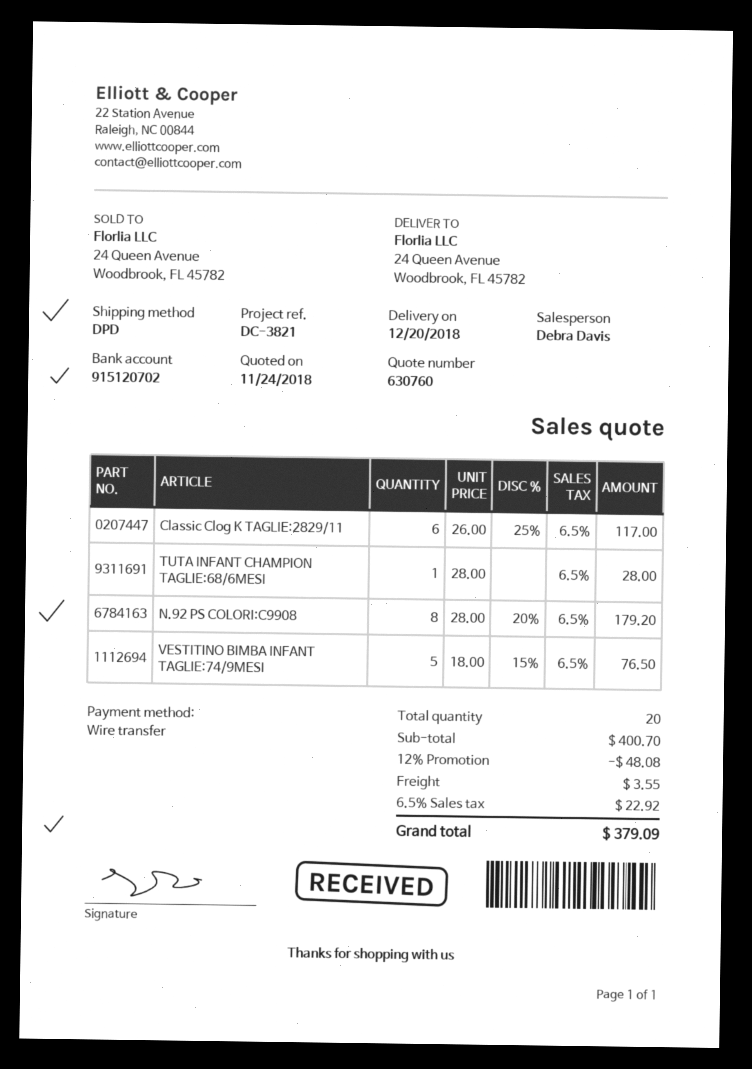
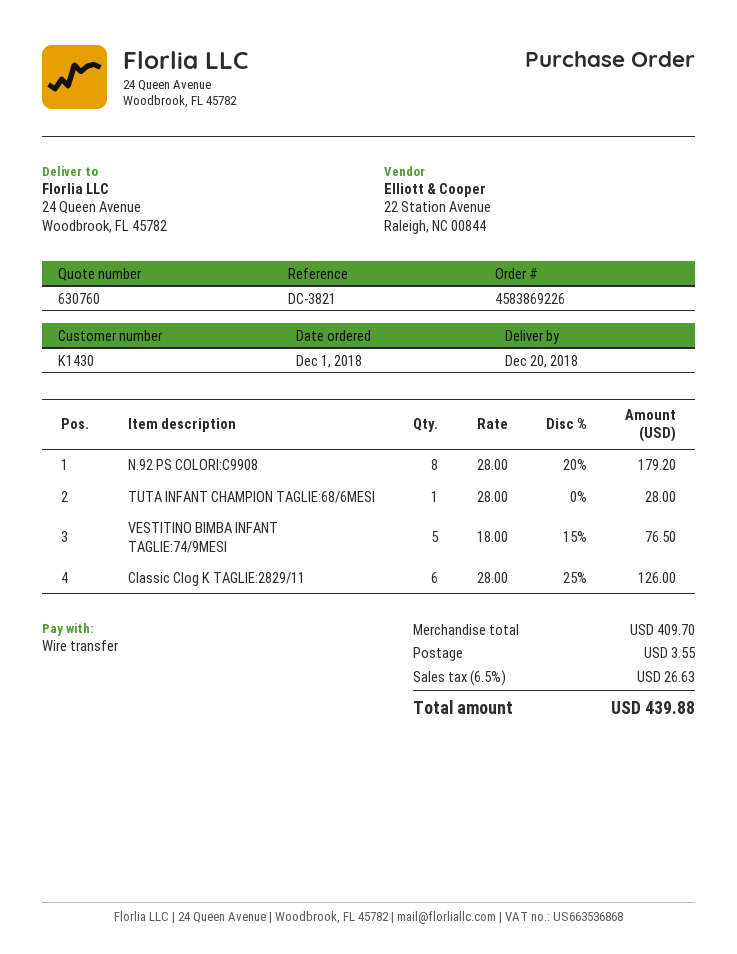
Classic Clog K TAGLIE:2829/11: 6 x 26.00 - 25% = 117.00 -> 6 x 28.00 - 25% = 126.00
subtotal: 400.70 -> 409.70
discount: 12% = 48.08 -> none
tax: 6.5% = 22.92 -> 6.5% = 26.63
total: 379.09 -> 439.88

